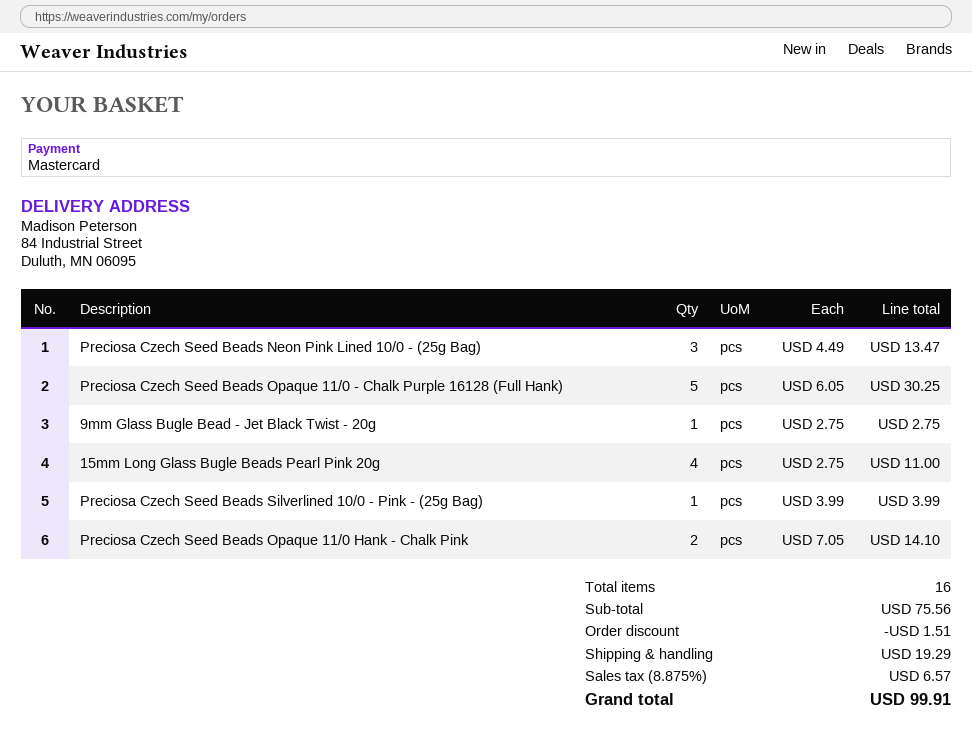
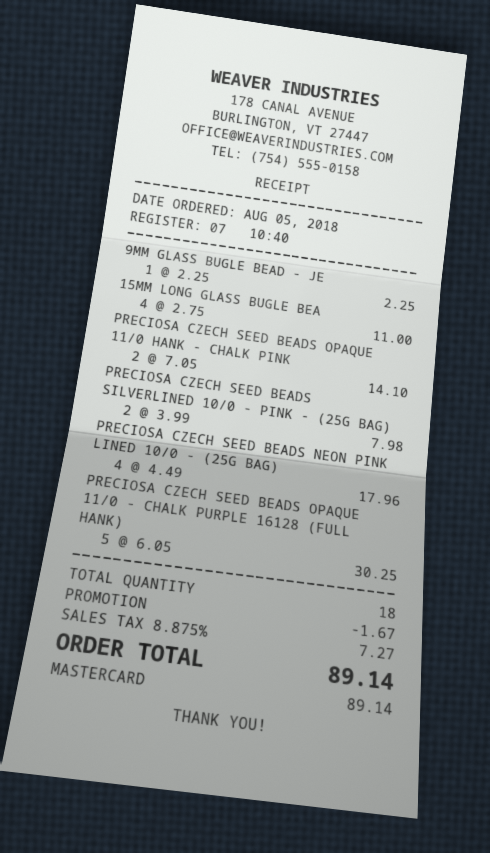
Preciosa Czech Seed Beads Neon Pink Lined 10/0 - (25g Bag): 3 x 4.49 = 13.47 -> 4 x 4.49 = 17.96
9mm Glass Bugle Bead - Jet Black Twist - 20g: 1 x 2.75 = 2.75 -> 1 x 2.25 = 2.25
Preciosa Czech Seed Beads Silverlined 10/0 - Pink - (25g Bag): 1 x 3.99 = 3.99 -> 2 x 3.99 = 7.98
total quantity: 16 -> 18
discount: 1.51 -> 1.67
shipping: 19.29 -> none
tax: 8.875% = 6.57 -> 8.875% = 7.27
total: 99.91 -> 89.14

